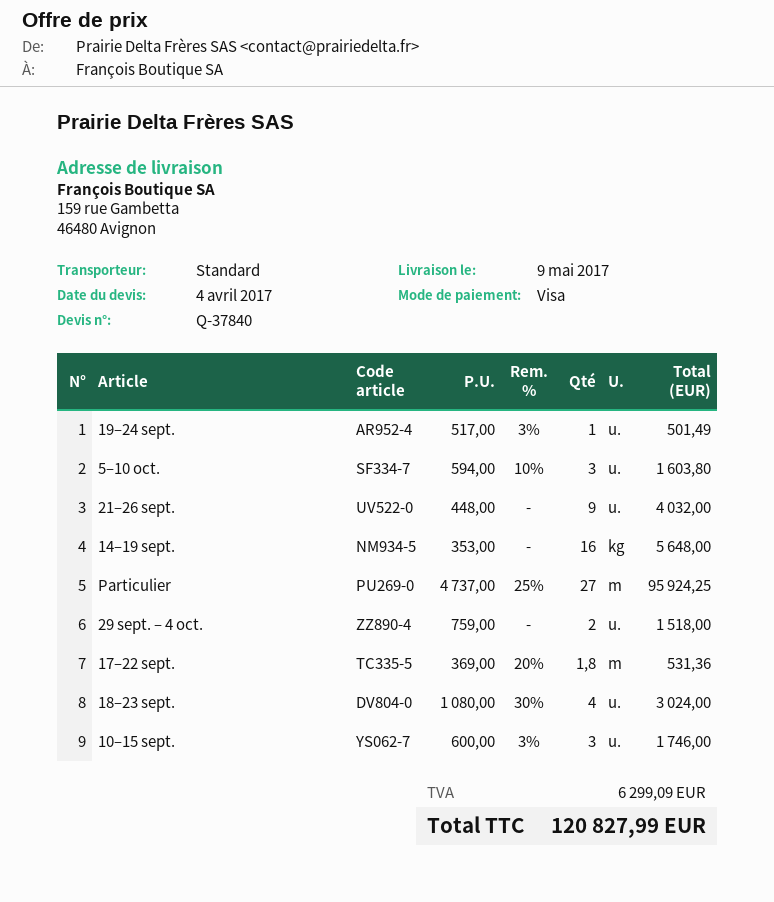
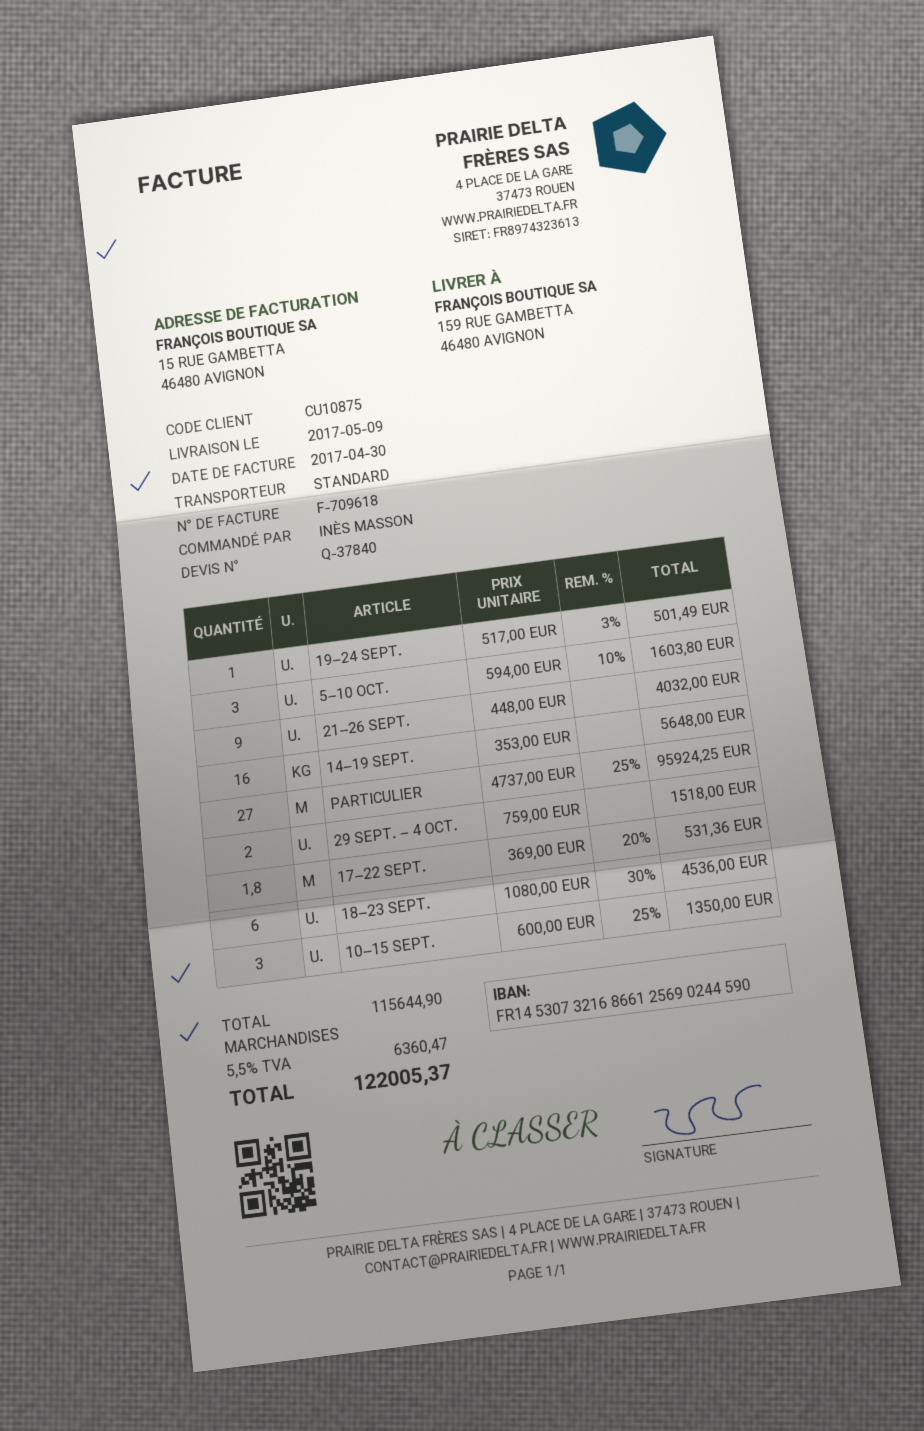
18–23 sept.: 4 x 1080.00 - 30% = 3024.00 -> 6 x 1080.00 - 30% = 4536.00
10–15 sept.: 3 x 600.00 - 3% = 1746.00 -> 3 x 600.00 - 25% = 1350.00
tax: 6299.09 -> 6360.47
total: 120827.99 -> 122005.37

